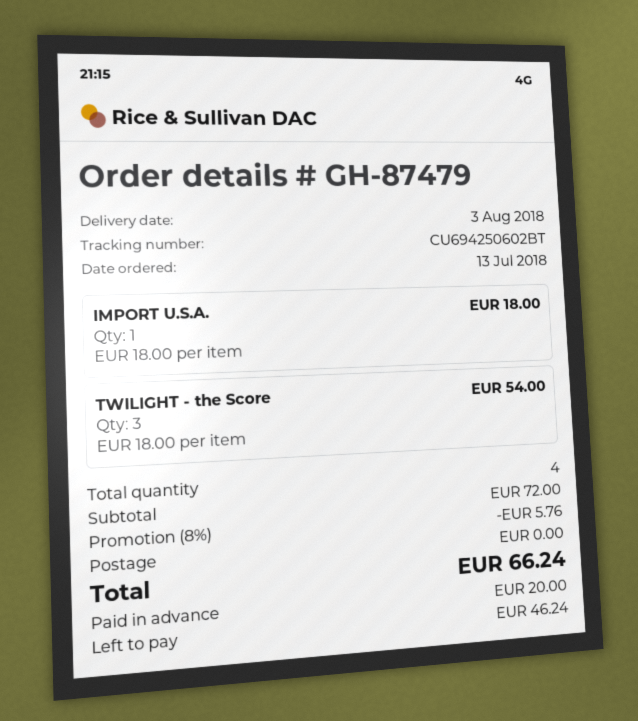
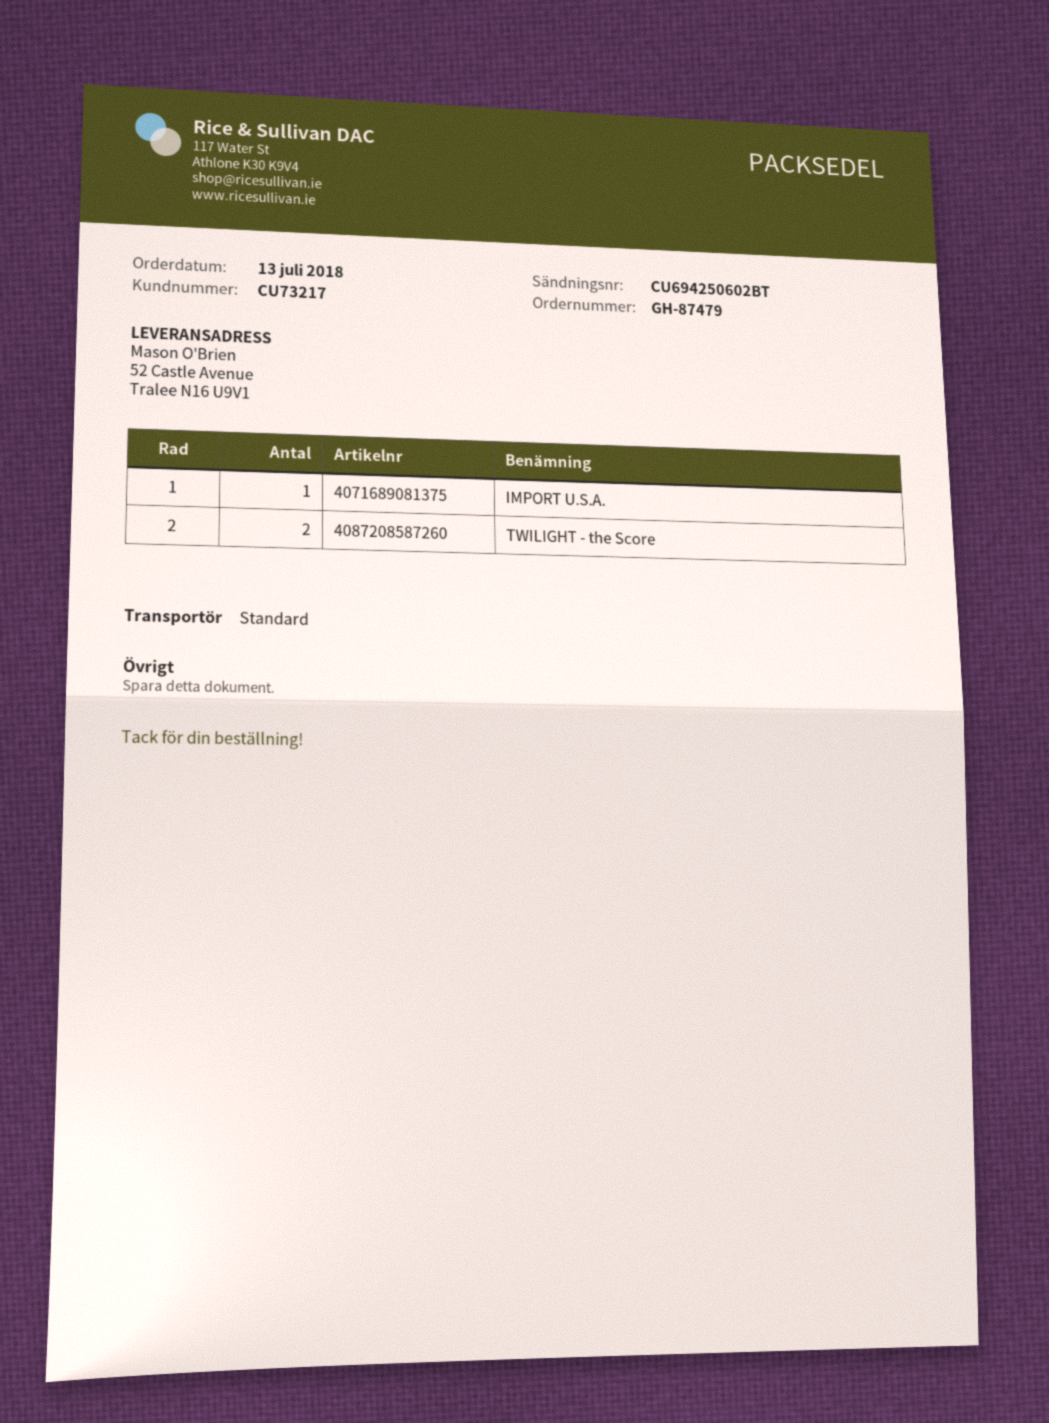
TWILIGHT - the Score: 3 -> 2

